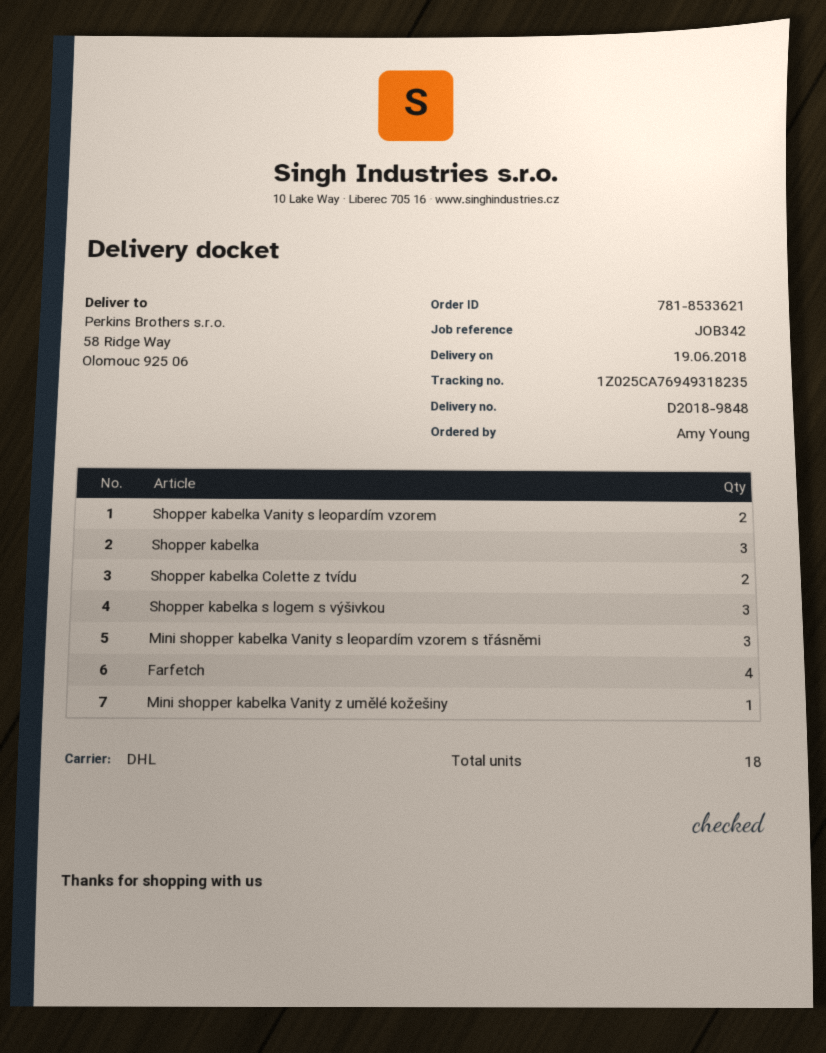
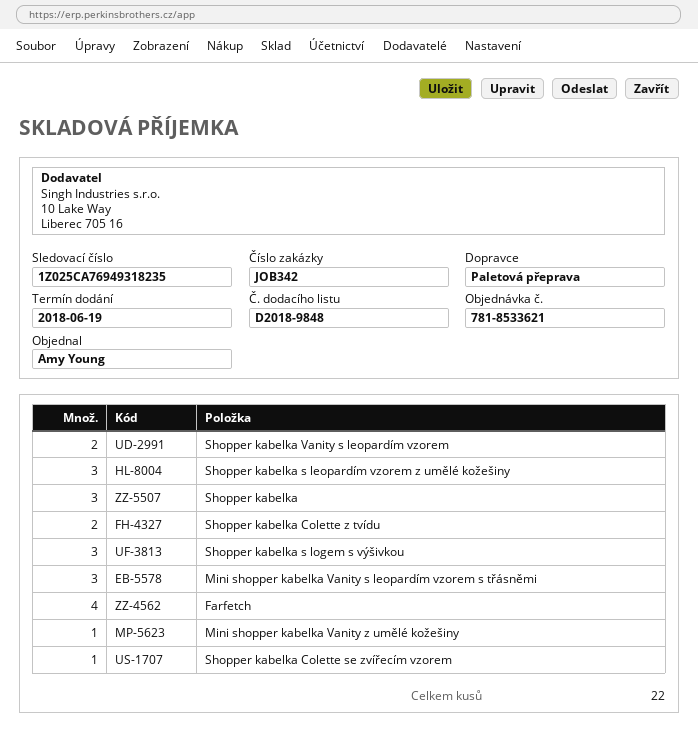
shipping method: DHL -> pallet freight
Shopper kabelka s leopardím vzorem z umělé kožešiny: none -> 3
Shopper kabelka Colette se zvířecím vzorem: none -> 1
total quantity: 18 -> 22

